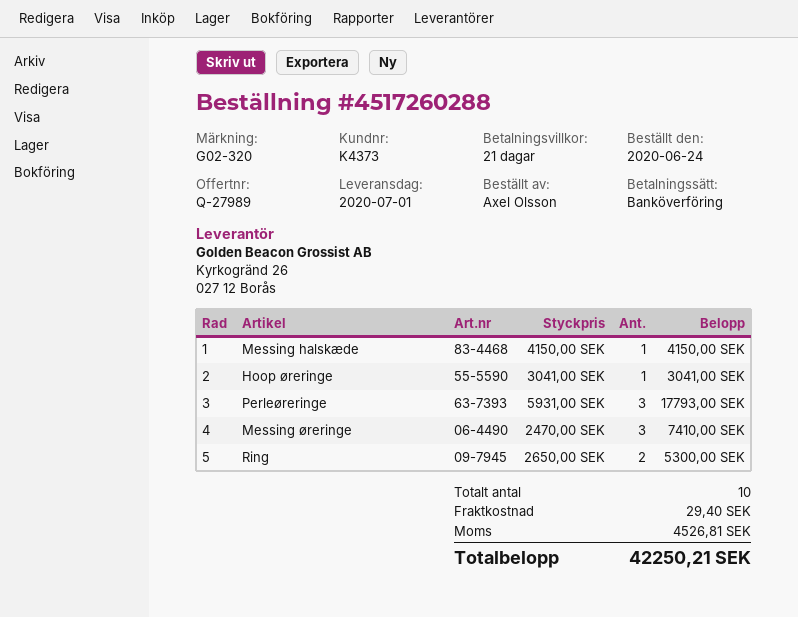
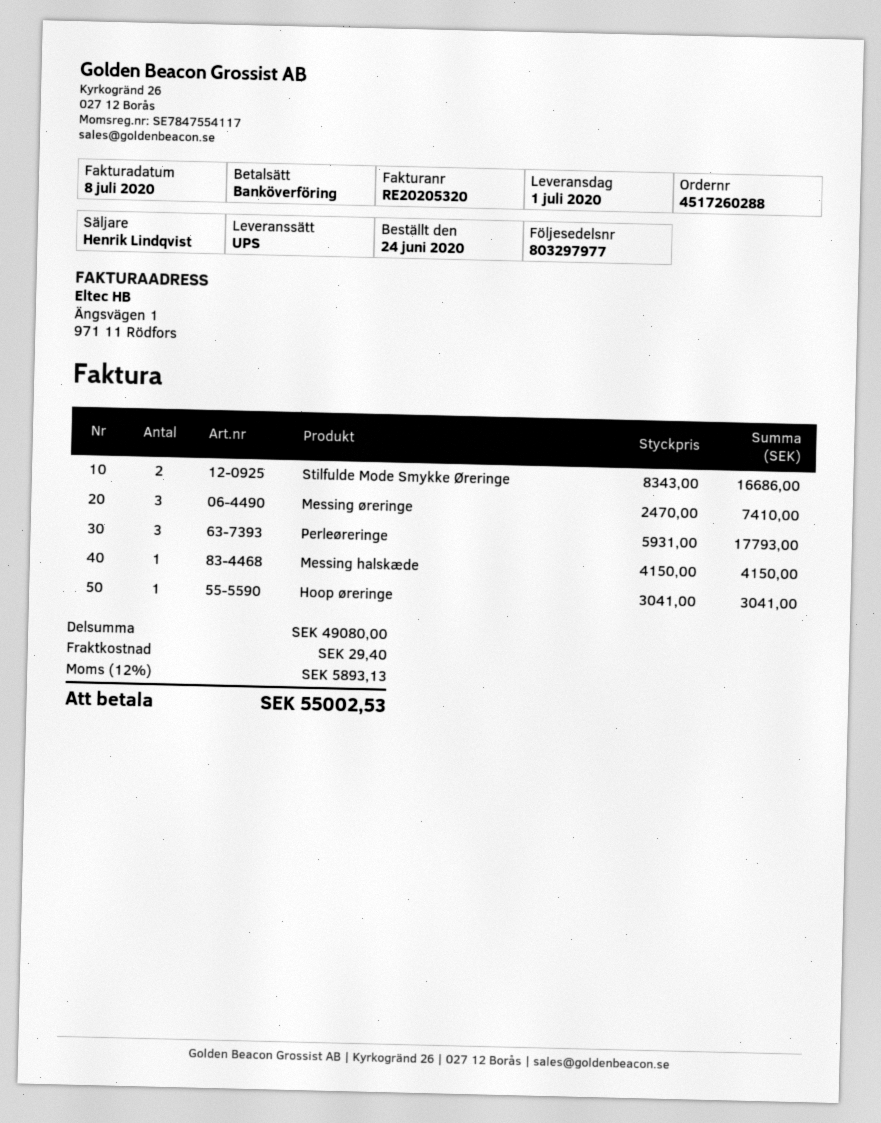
Ring: 2 x 2650.00 = 5300.00 -> none
Stilfulde Mode Smykke Øreringe: none -> 2 x 8343.00 = 16686.00
tax: 4526.81 -> 5893.13
total: 42250.21 -> 55002.53

